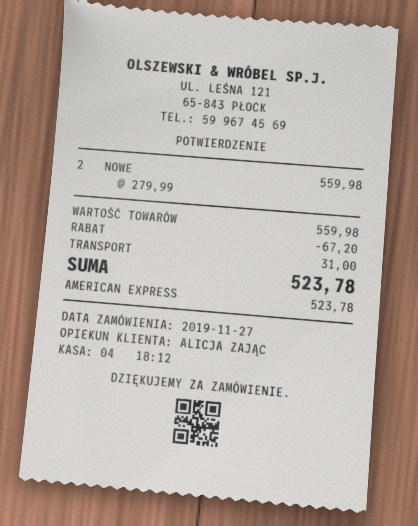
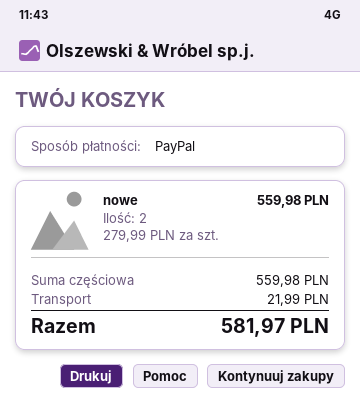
payment method: American Express -> PayPal
discount: 67.20 -> none
shipping: 31.00 -> 21.99
total: 523.78 -> 581.97

